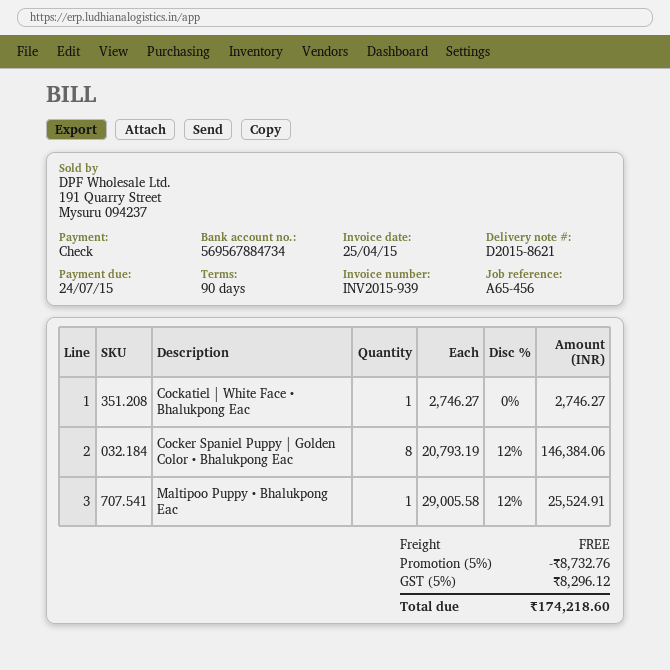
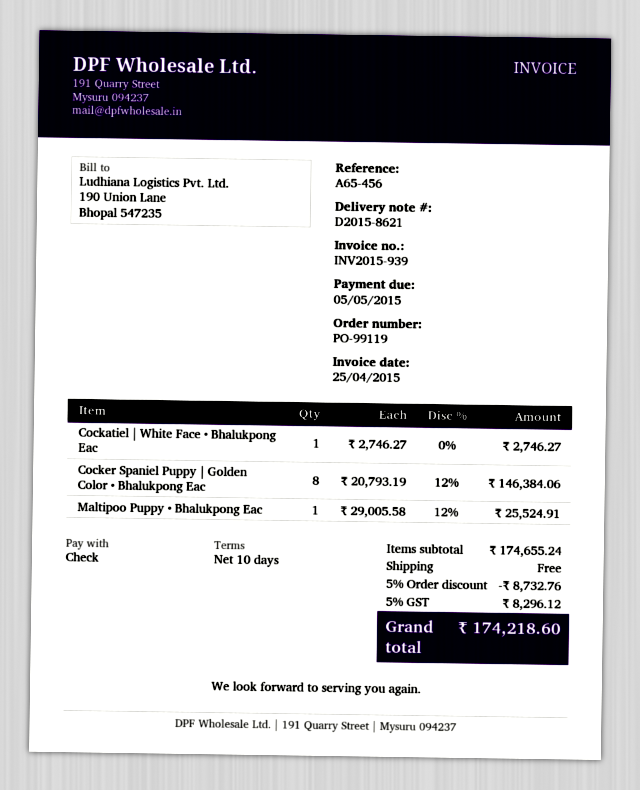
payment terms: 90 days -> 10 days
due date: 2015-07-24 -> 2015-05-05

